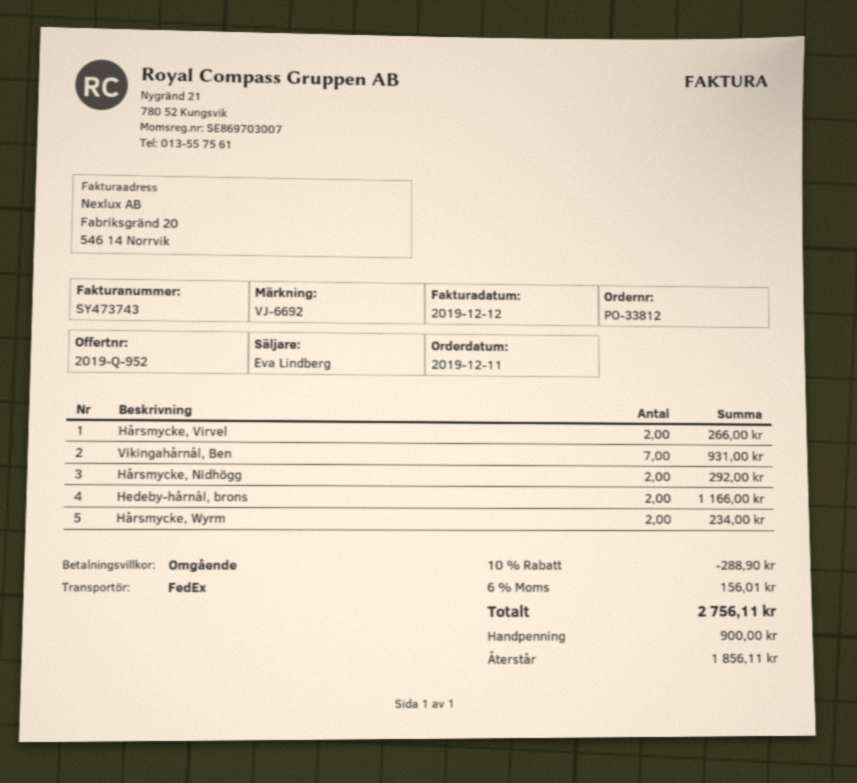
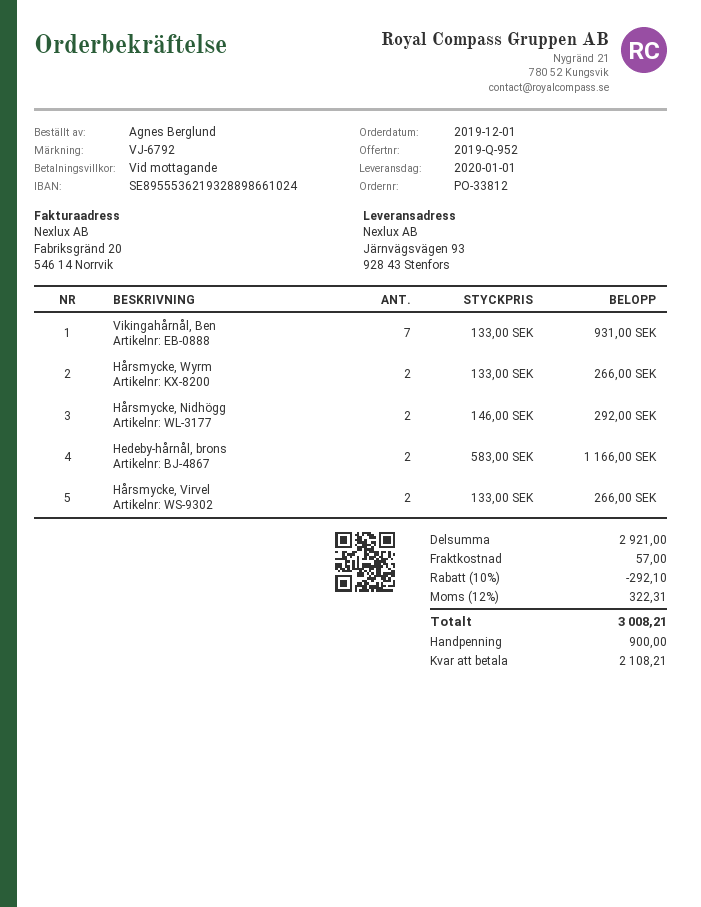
order date: 2019-12-11 -> 2019-12-01
reference: VJ-6692 -> VJ-6792
Hårsmycke, Wyrm: 2 for 234.00 -> 2 for 266.00
discount: 10% = 288.90 -> 10% = 292.10
shipping: none -> 57.00
tax: 6% = 156.01 -> 12% = 322.31
total: 2756.11 -> 3008.21
balance: 1856.11 -> 2108.21

